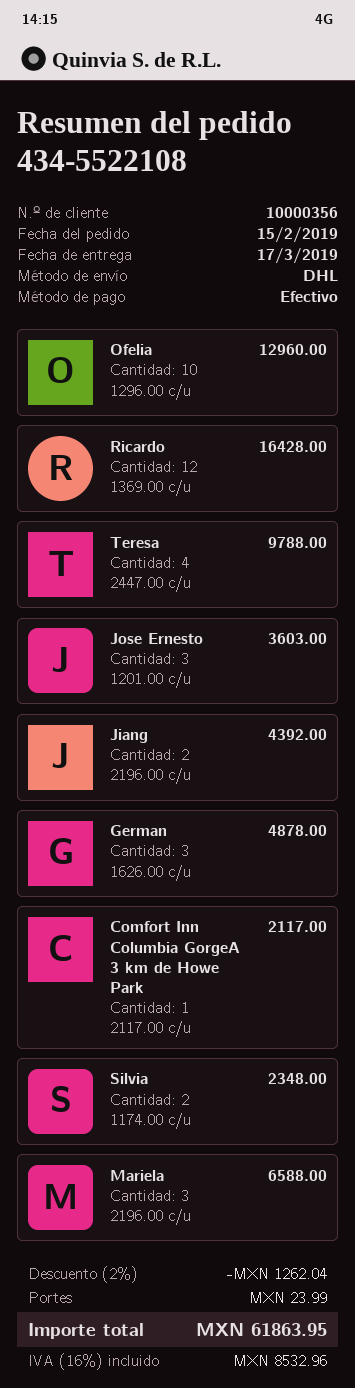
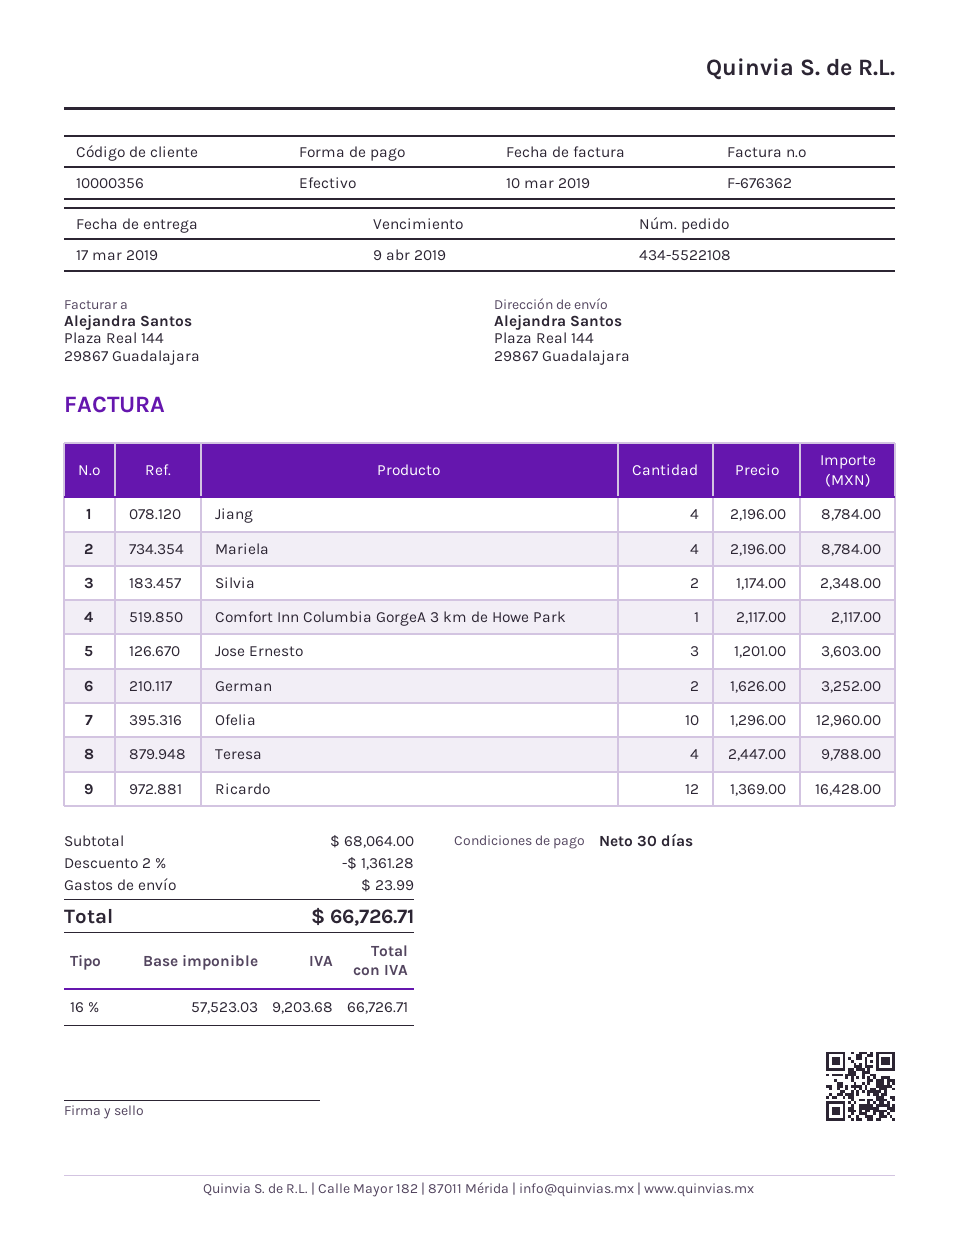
Jiang: 2 x 2196.00 = 4392.00 -> 4 x 2196.00 = 8784.00
German: 3 x 1626.00 = 4878.00 -> 2 x 1626.00 = 3252.00
Mariela: 3 x 2196.00 = 6588.00 -> 4 x 2196.00 = 8784.00
discount: 2% = 1262.04 -> 2% = 1361.28
tax: 16% = 8532.96 -> 16% = 9203.68
total: 61863.95 -> 66726.71

